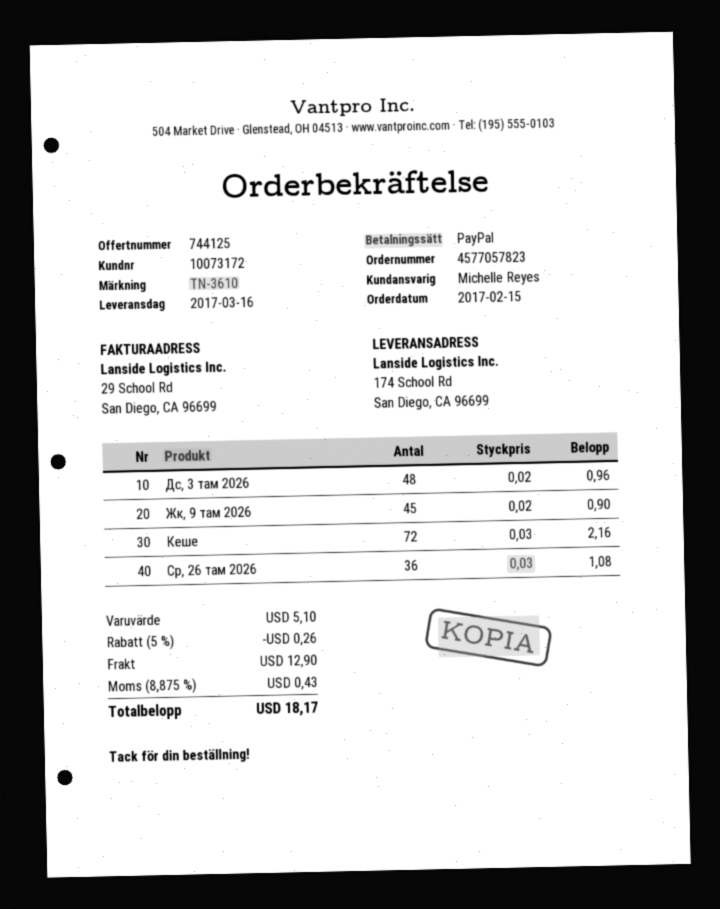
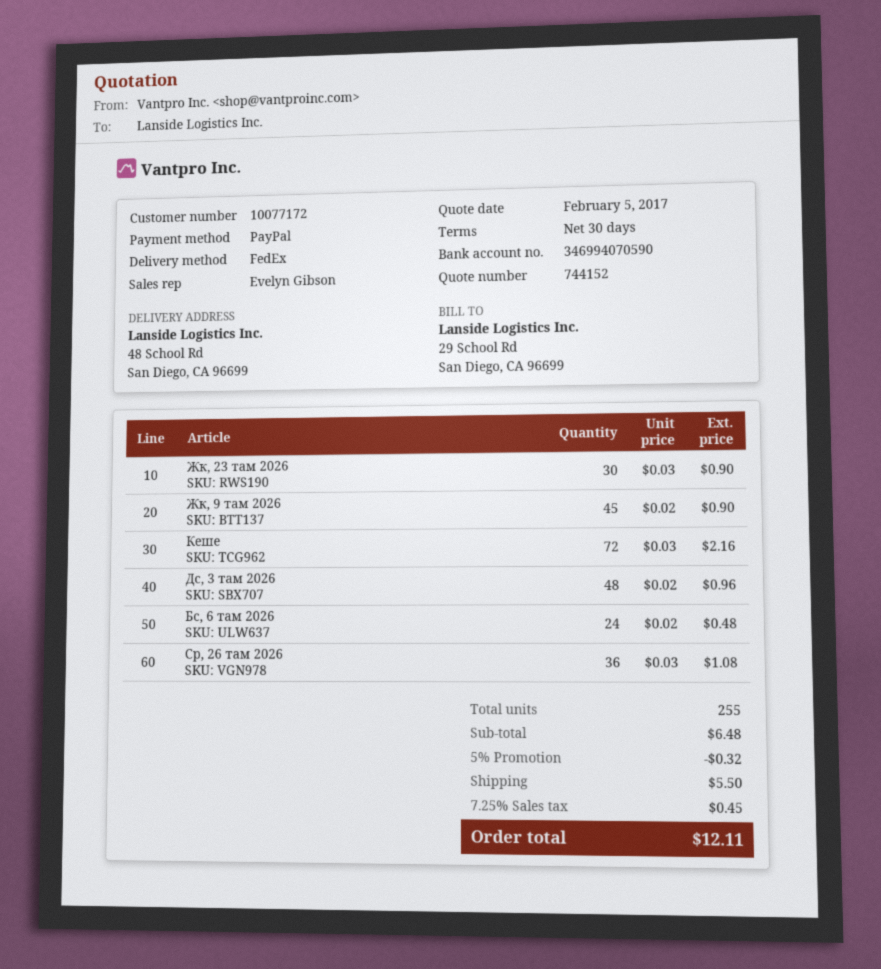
quote number: 744125 -> 744152
customer number: 10073172 -> 10077172
sales rep: Michelle Reyes -> Evelyn Gibson
ship to: 174 School Rd, San Diego, CA 96699 -> 48 School Rd, San Diego, CA 96699
Жк, 23 там 2026: none -> 30 x 0.03 = 0.90
Бс, 6 там 2026: none -> 24 x 0.02 = 0.48
subtotal: 5.10 -> 6.48
discount: 5% = 0.26 -> 5% = 0.32
shipping: 12.90 -> 5.50
tax: 8.875% = 0.43 -> 7.25% = 0.45
total: 18.17 -> 12.11

